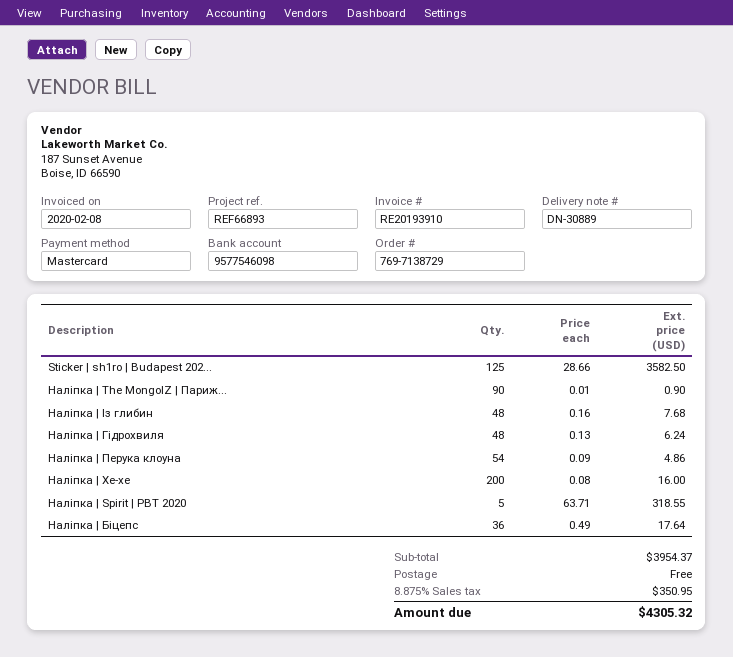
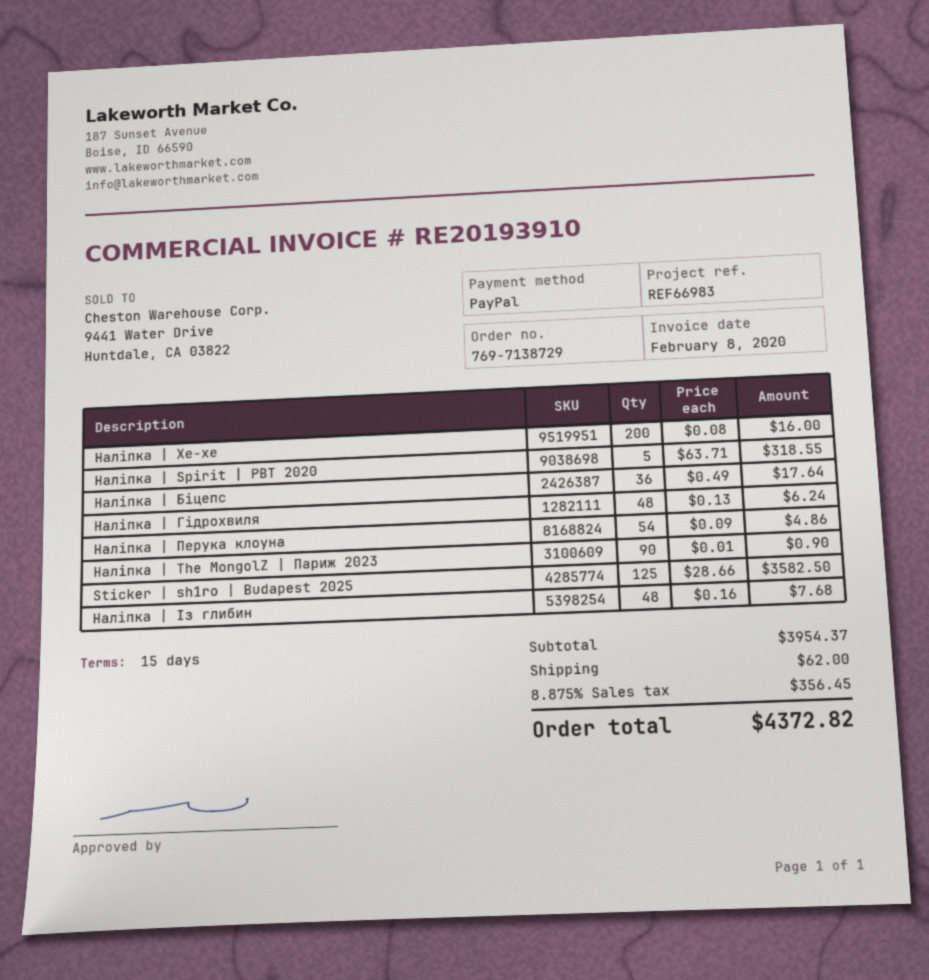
reference: REF66893 -> REF66983
payment method: Mastercard -> PayPal
shipping: 0.00 -> 62.00
tax: 8.875% = 350.95 -> 8.875% = 356.45
total: 4305.32 -> 4372.82

